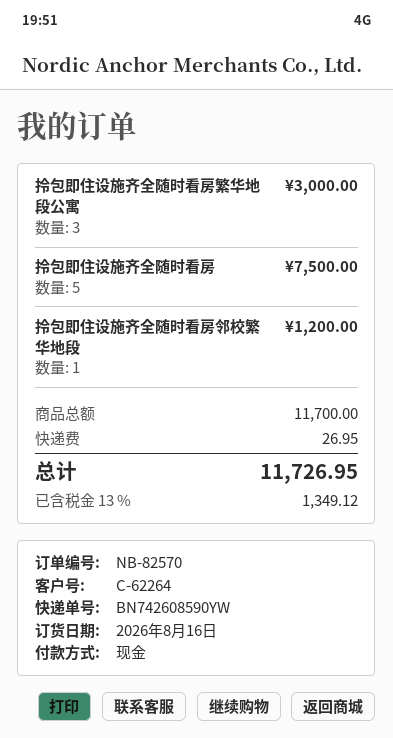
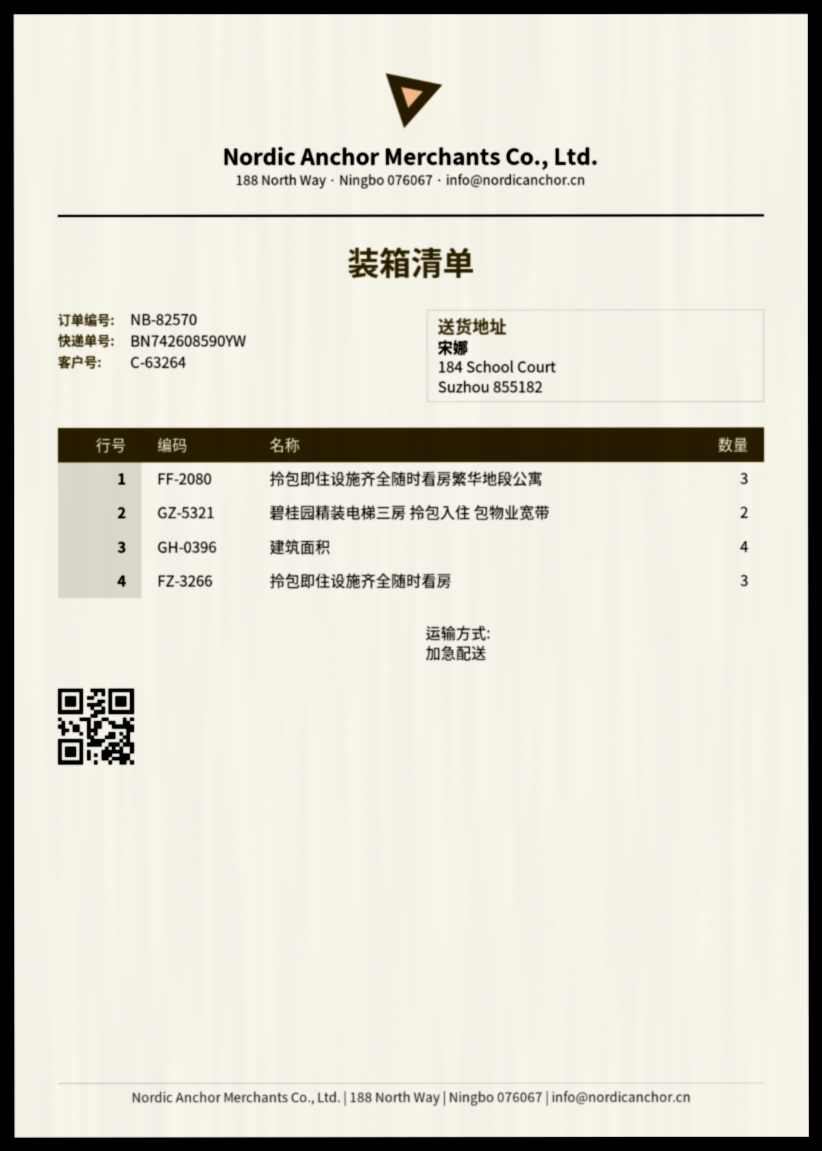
customer number: C-62264 -> C-63264
拎包即住设施齐全随时看房: 5 -> 3
拎包即住设施齐全随时看房邻校繁华地段: 1 -> none
碧桂园精装电梯三房 拎包入住 包物业宽带: none -> 2
建筑面积: none -> 4

